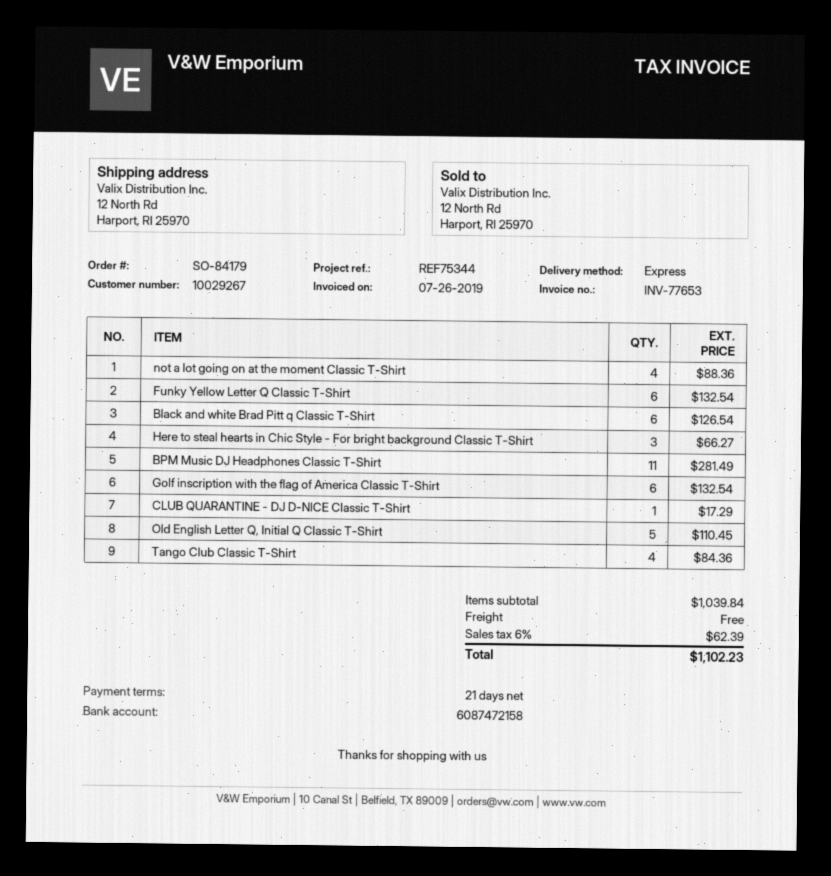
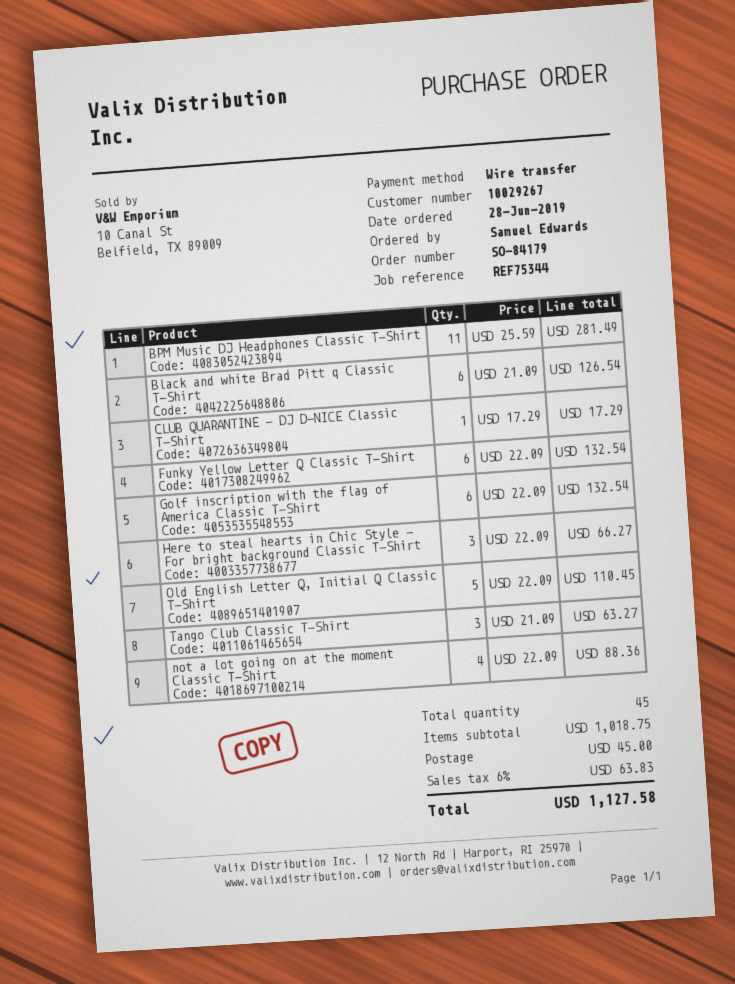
Tango Club Classic T-Shirt: 4 for 84.36 -> 3 for 63.27
subtotal: 1039.84 -> 1018.75
shipping: 0.00 -> 45.00
tax: 6% = 62.39 -> 6% = 63.83
total: 1102.23 -> 1127.58

